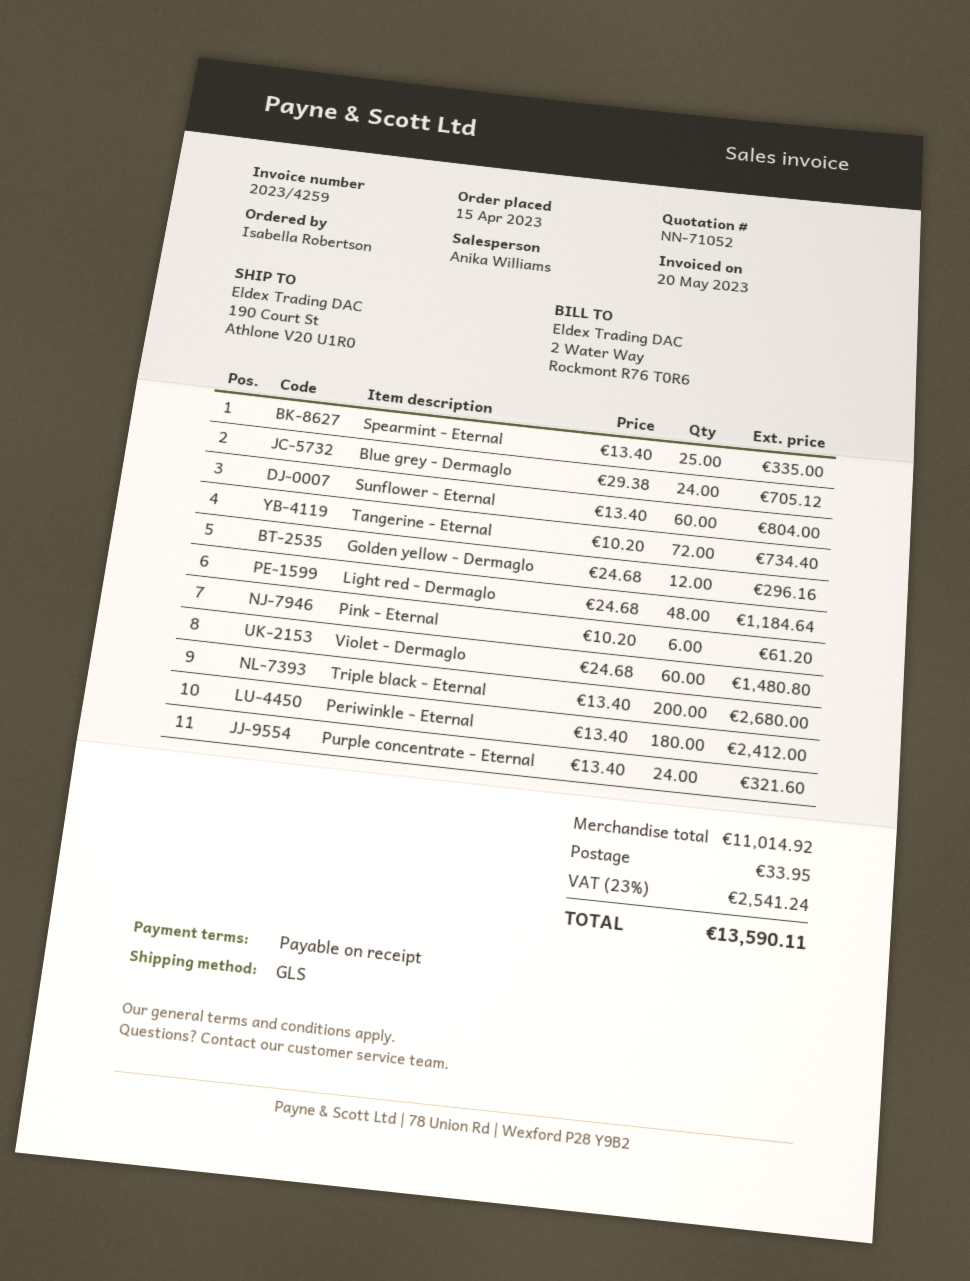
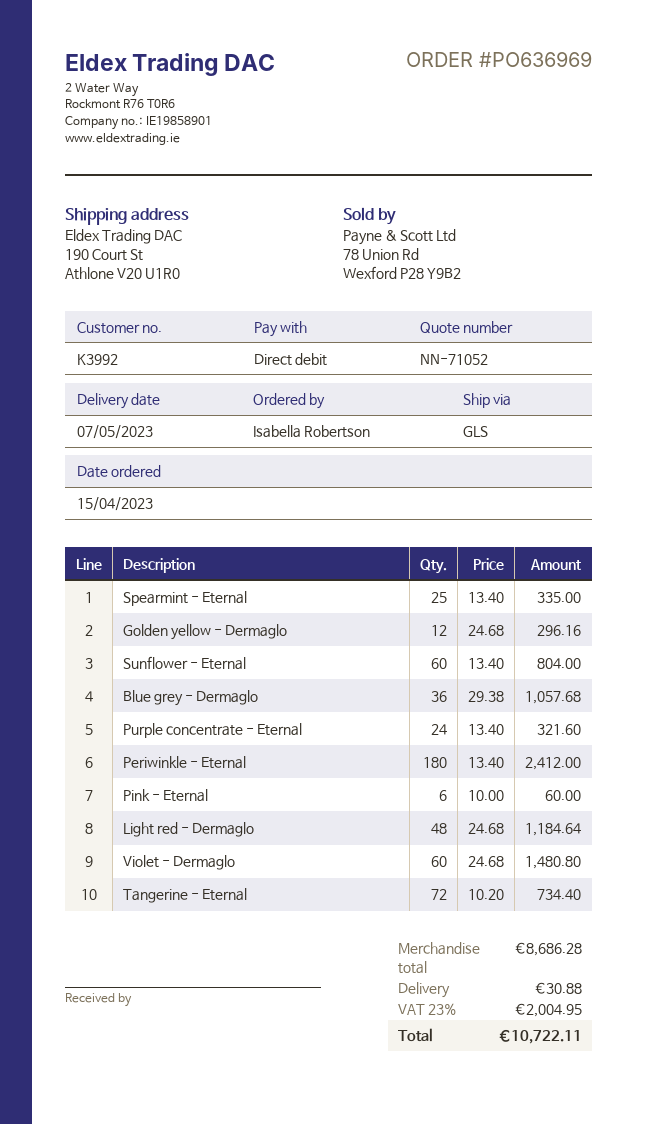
Blue grey - Dermaglo: 24 x 29.38 = 705.12 -> 36 x 29.38 = 1057.68
Pink - Eternal: 6 x 10.20 = 61.20 -> 6 x 10.00 = 60.00
Triple black - Eternal: 200 x 13.40 = 2680.00 -> none
subtotal: 11014.92 -> 8686.28
shipping: 33.95 -> 30.88
tax: 23% = 2541.24 -> 23% = 2004.95
total: 13590.11 -> 10722.11

